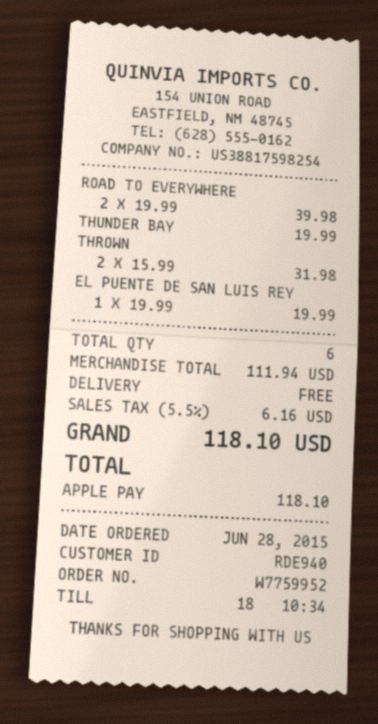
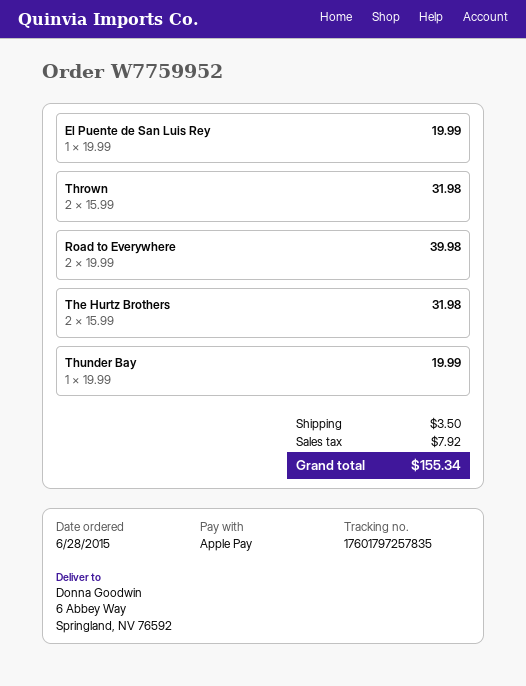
The Hurtz Brothers: none -> 2 x 15.99 = 31.98
shipping: 0.00 -> 3.50
tax: 6.16 -> 7.92
total: 118.10 -> 155.34

